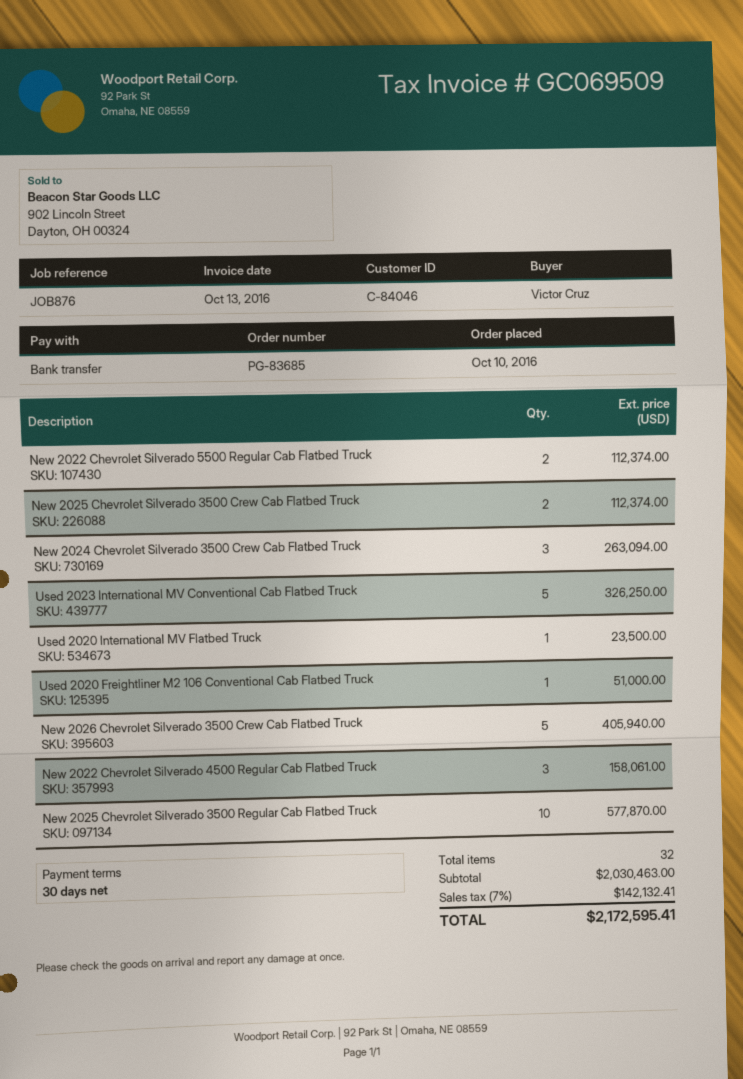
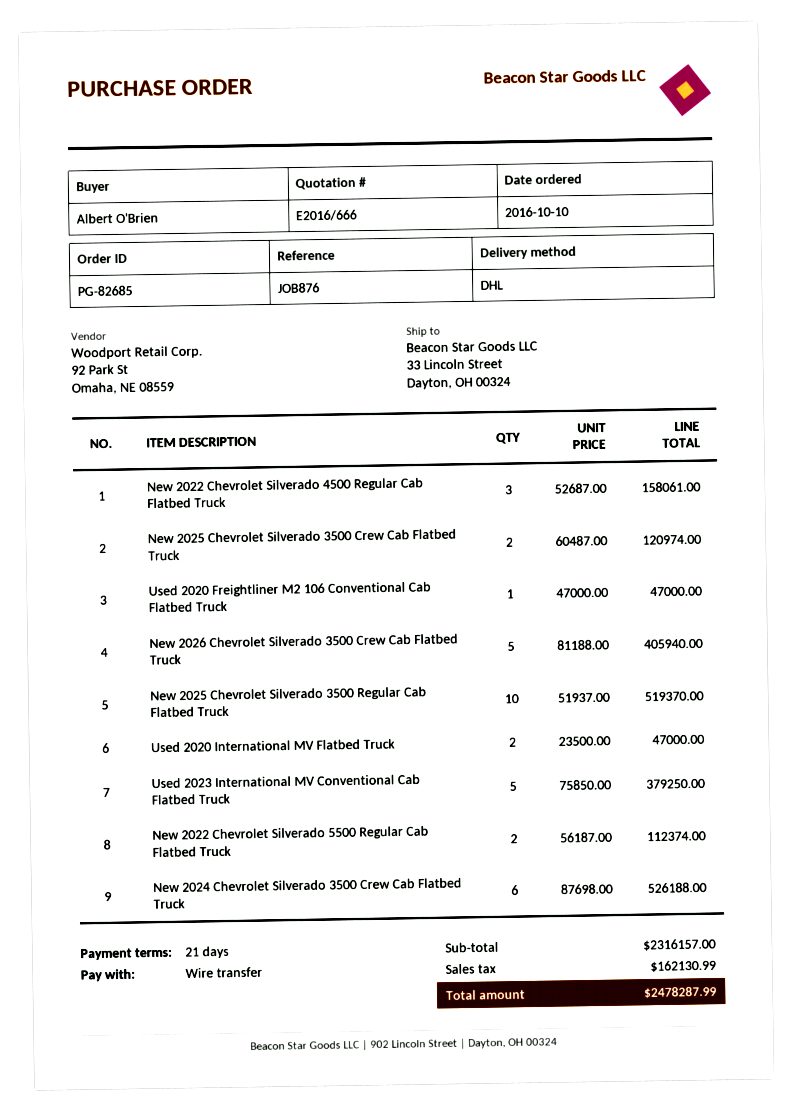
order number: PG-83685 -> PG-82685
payment terms: 30 days -> 21 days
ordered by: Victor Cruz -> Albert O'Brien
New 2025 Chevrolet Silverado 3500 Crew Cab Flatbed Truck: 2 for 112374.00 -> 2 for 120974.00
New 2024 Chevrolet Silverado 3500 Crew Cab Flatbed Truck: 3 for 263094.00 -> 6 for 526188.00
Used 2023 International MV Conventional Cab Flatbed Truck: 5 for 326250.00 -> 5 for 379250.00
Used 2020 International MV Flatbed Truck: 1 for 23500.00 -> 2 for 47000.00
Used 2020 Freightliner M2 106 Conventional Cab Flatbed Truck: 1 for 51000.00 -> 1 for 47000.00
New 2025 Chevrolet Silverado 3500 Regular Cab Flatbed Truck: 10 for 577870.00 -> 10 for 519370.00
subtotal: 2030463.00 -> 2316157.00
tax: 142132.41 -> 162130.99
total: 2172595.41 -> 2478287.99

